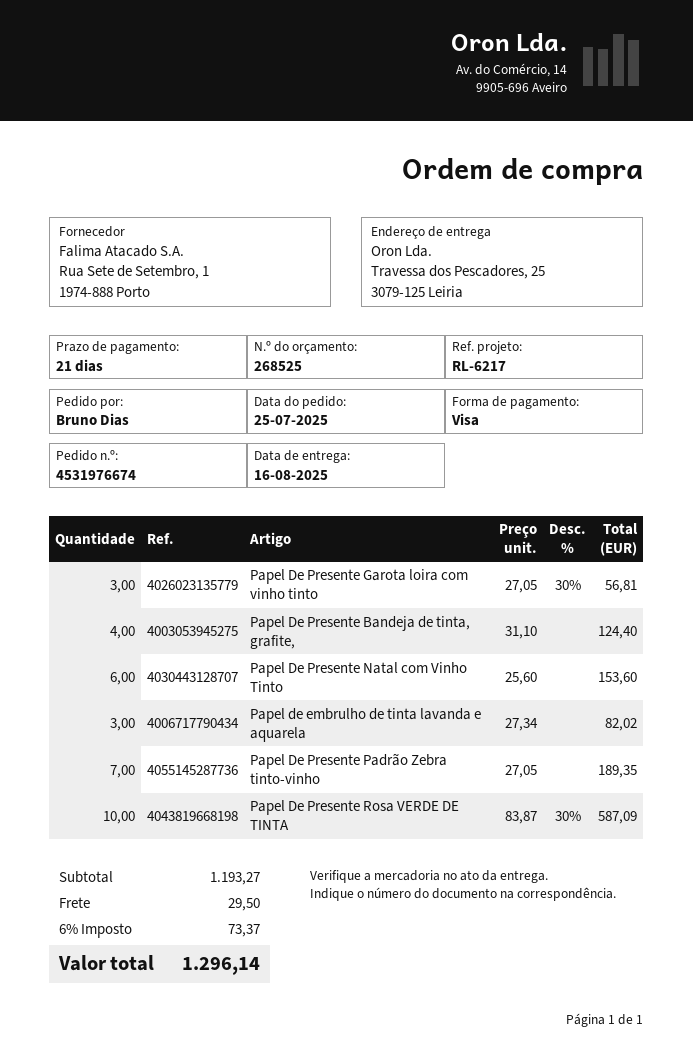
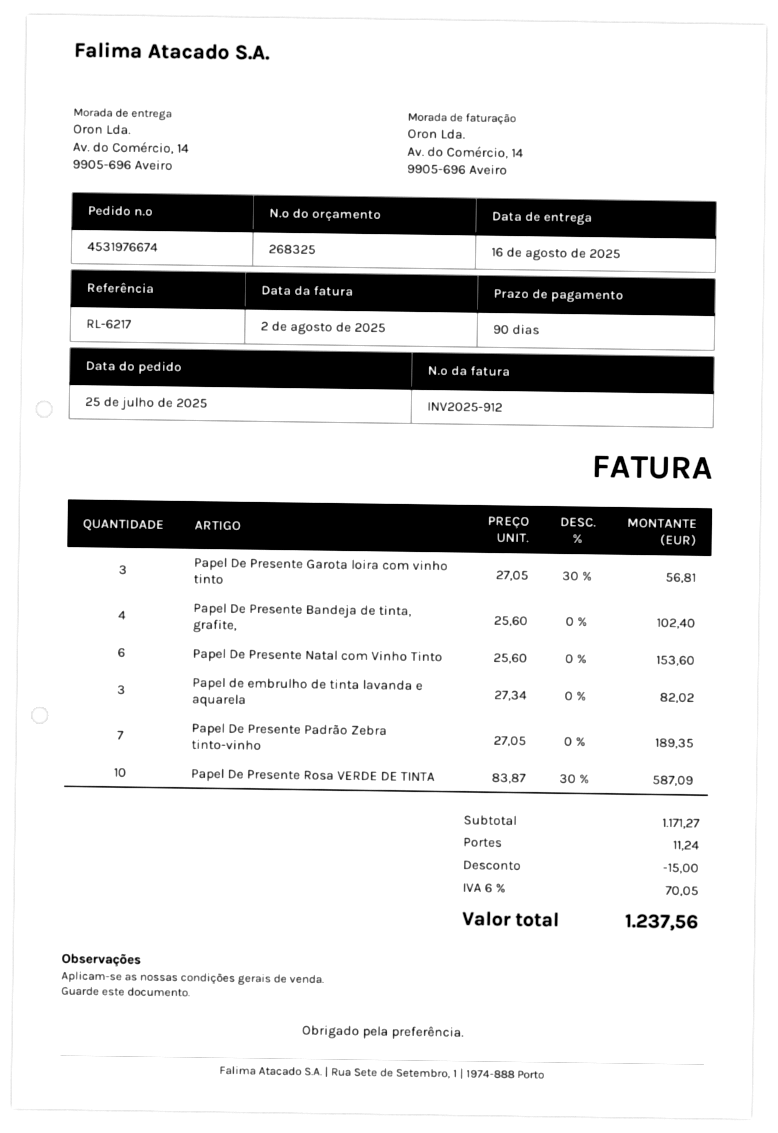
quote number: 268525 -> 268325
payment terms: 21 days -> 90 days
ship to: Travessa dos Pescadores, 25, 3079-125 Leiria -> Av. do Comércio, 14, 9905-696 Aveiro
Papel De Presente Bandeja de tinta, grafite,: 4 x 31.10 = 124.40 -> 4 x 25.60 = 102.40
subtotal: 1193.27 -> 1171.27
discount: none -> 15.00
shipping: 29.50 -> 11.24
tax: 6% = 73.37 -> 6% = 70.05
total: 1296.14 -> 1237.56

